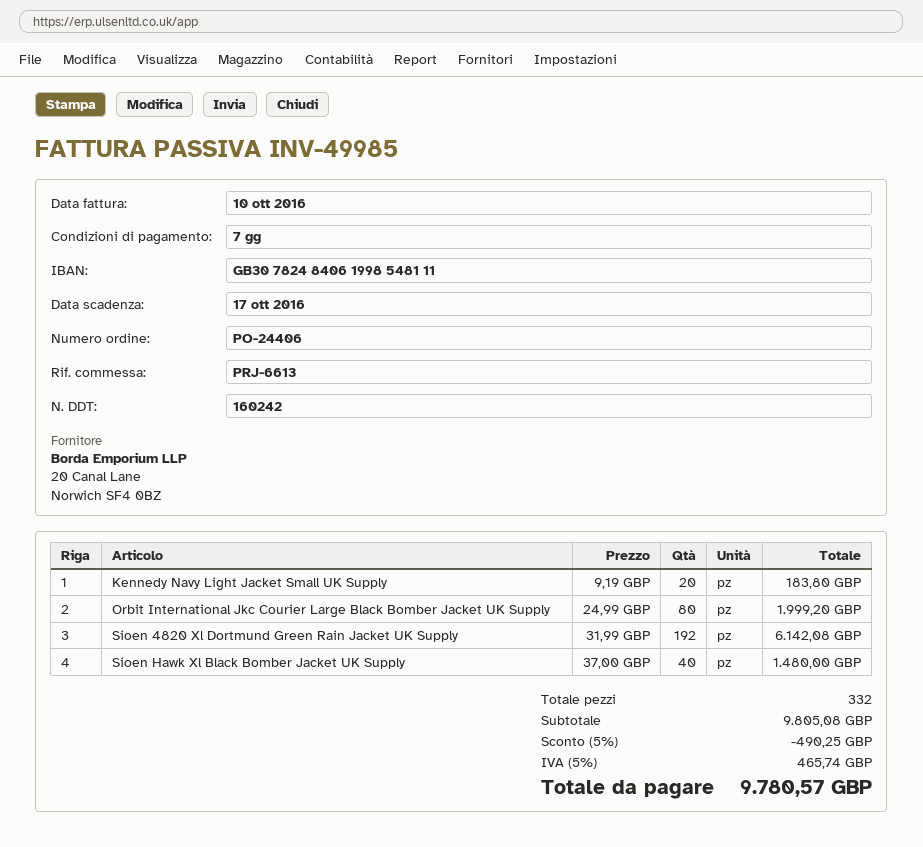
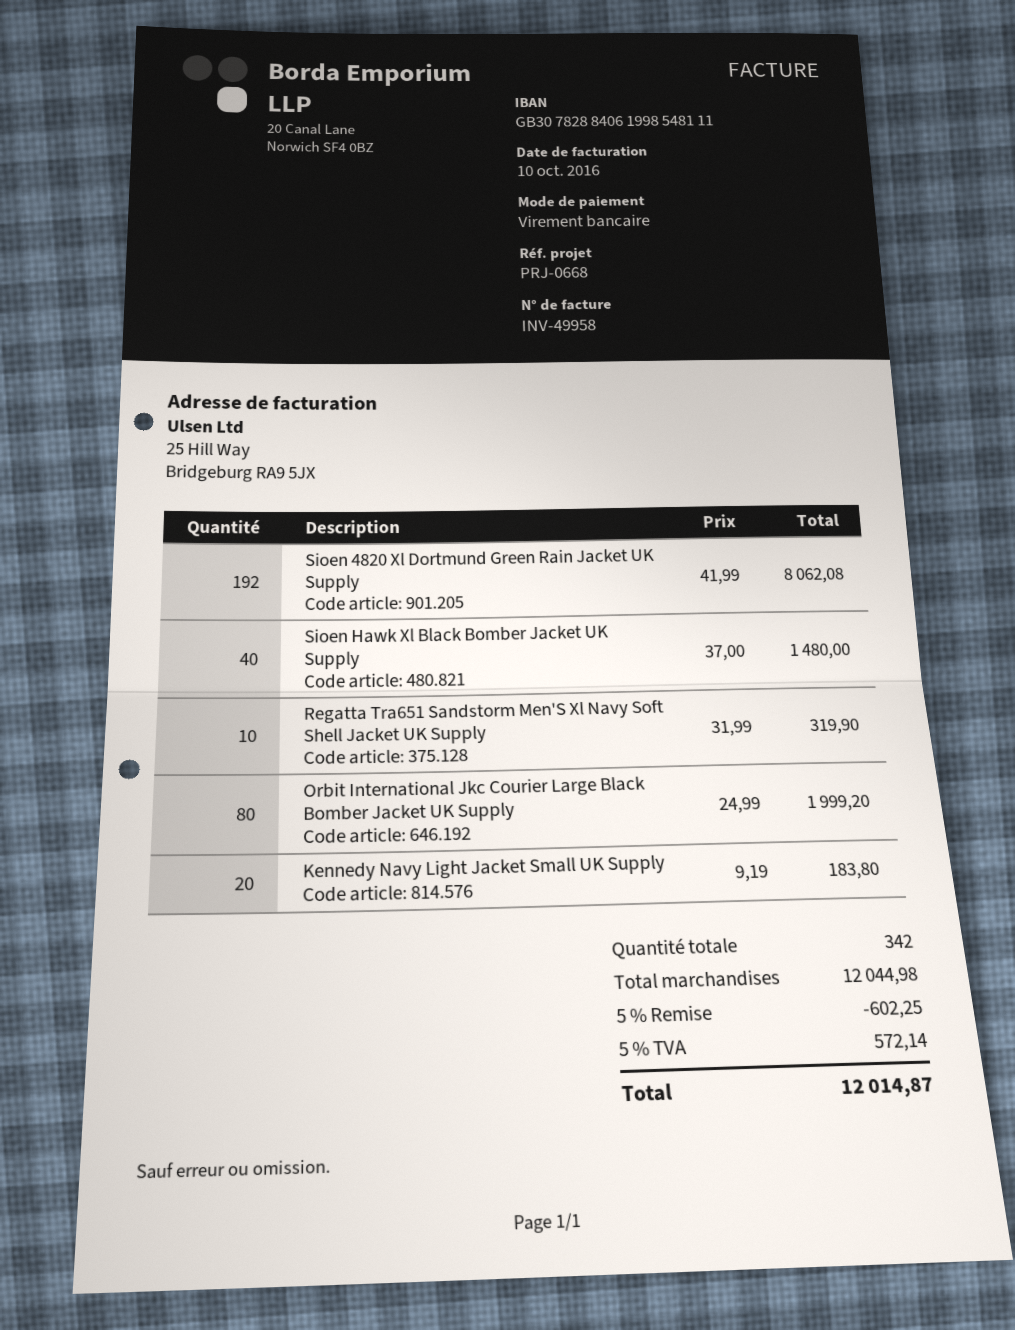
invoice number: INV-49985 -> INV-49958
reference: PRJ-6613 -> PRJ-0668
bank account: GB30782484061998548111 -> GB30782884061998548111
Sioen 4820 Xl Dortmund Green Rain Jacket UK Supply: 192 x 31.99 = 6142.08 -> 192 x 41.99 = 8062.08
Regatta Tra651 Sandstorm Men'S Xl Navy Soft Shell Jacket UK Supply: none -> 10 x 31.99 = 319.90
total quantity: 332 -> 342
subtotal: 9805.08 -> 12044.98
discount: 5% = 490.25 -> 5% = 602.25
tax: 5% = 465.74 -> 5% = 572.14
total: 9780.57 -> 12014.87

